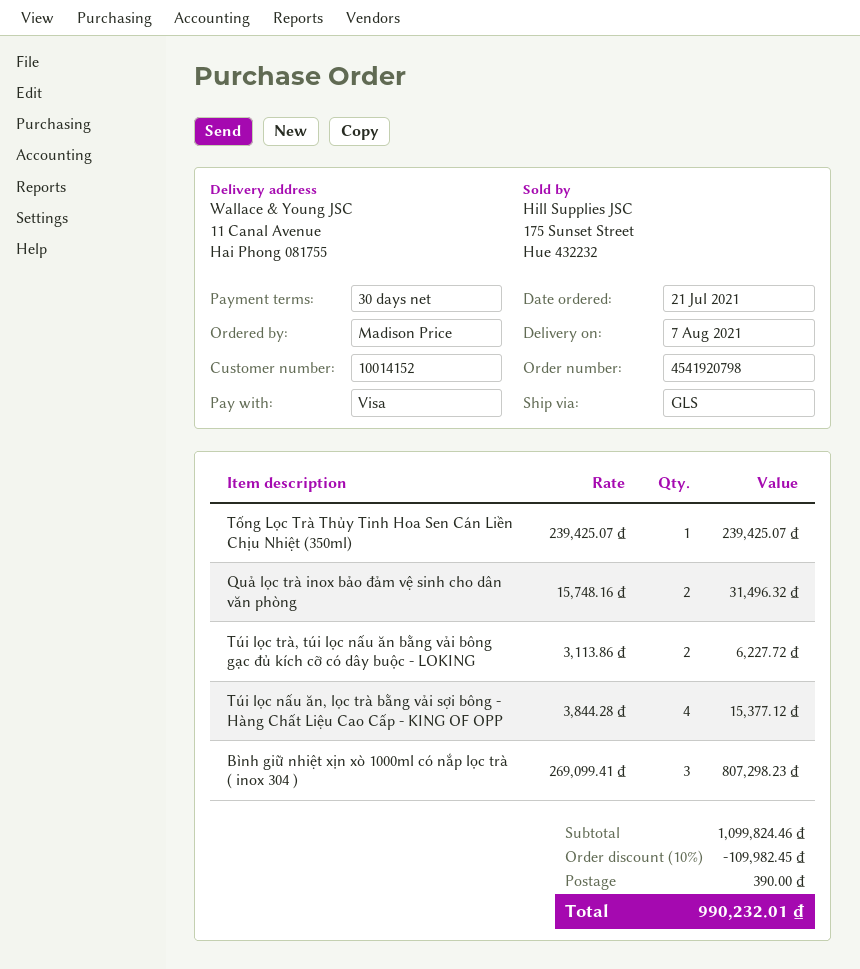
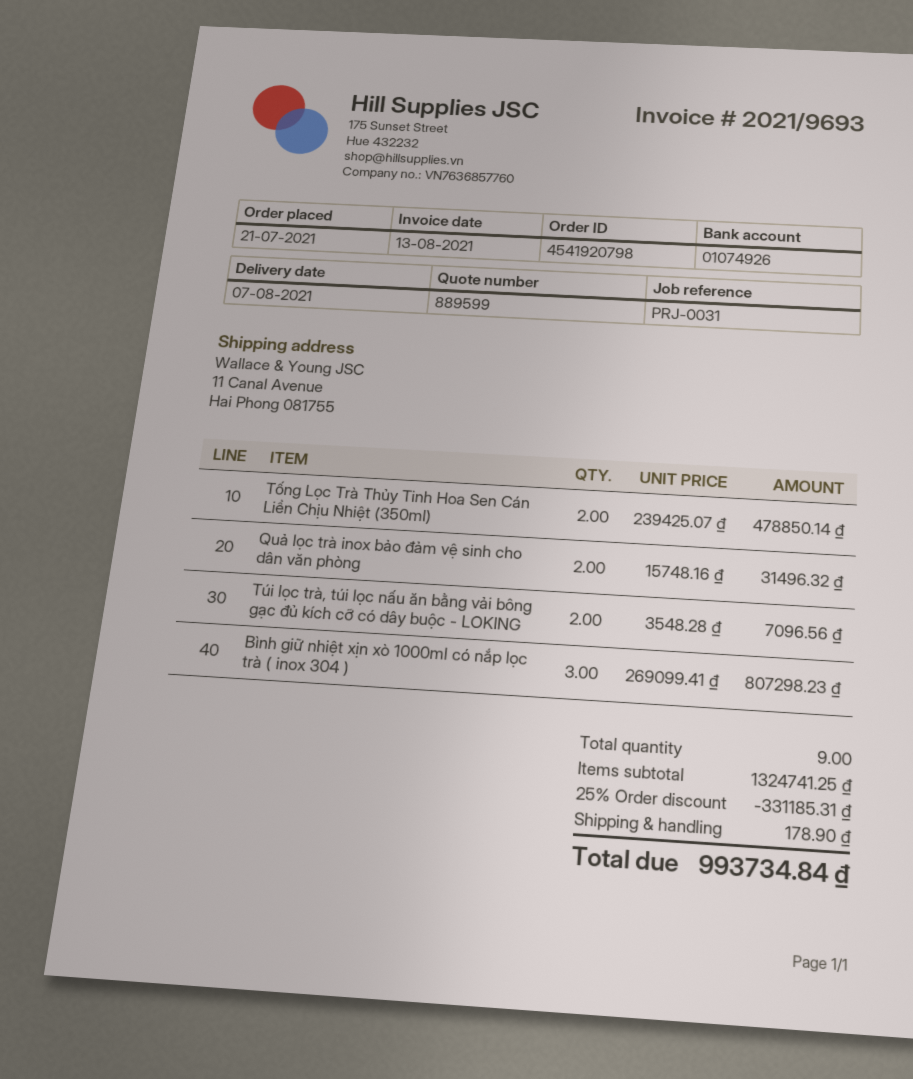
Tống Lọc Trà Thủy Tinh Hoa Sen Cán Liền Chịu Nhiệt (350ml): 1 x 239425.07 = 239425.07 -> 2 x 239425.07 = 478850.14
Túi lọc trà, túi lọc nấu ăn bằng vải bông gạc đủ kích cỡ có dây buộc - LOKING: 2 x 3113.86 = 6227.72 -> 2 x 3548.28 = 7096.56
Túi lọc nấu ăn, lọc trà bằng vải sợi bông - Hàng Chất Liệu Cao Cấp - KING OF OPP: 4 x 3844.28 = 15377.12 -> none
subtotal: 1099824.46 -> 1324741.25
discount: 10% = 109982.45 -> 25% = 331185.31
shipping: 390.00 -> 178.90
total: 990232.01 -> 993734.84

